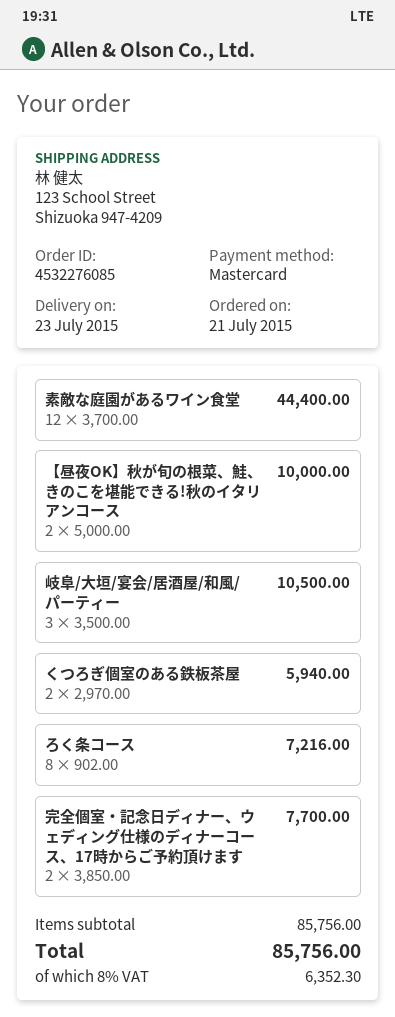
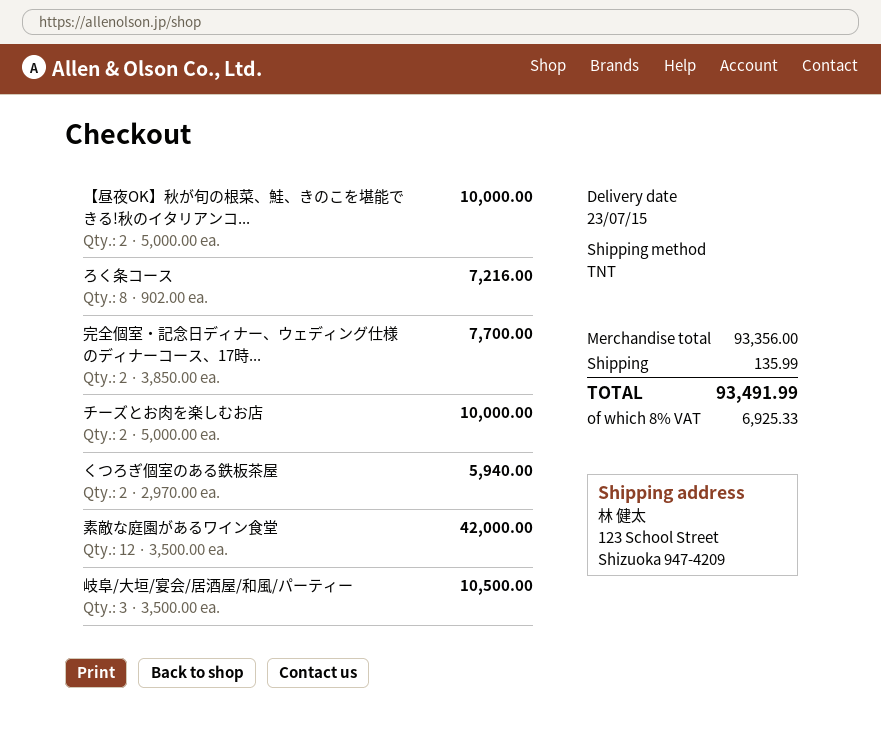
素敵な庭園があるワイン食堂: 12 x 3700.00 = 44400.00 -> 12 x 3500.00 = 42000.00
チーズとお肉を楽しむお店: none -> 2 x 5000.00 = 10000.00
subtotal: 85756.00 -> 93356.00
shipping: none -> 135.99
tax: 8% = 6352.30 -> 8% = 6925.33
total: 85756.00 -> 93491.99

